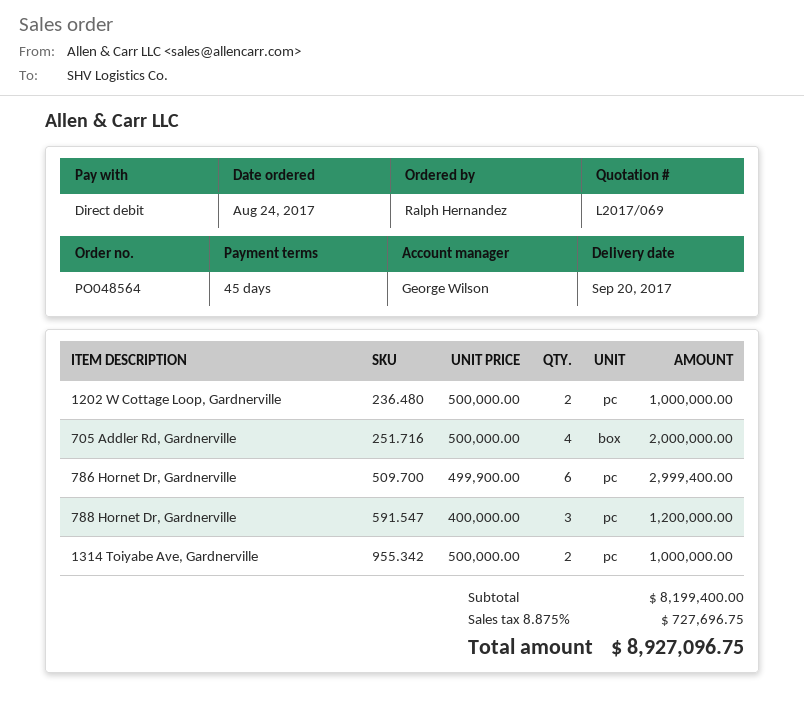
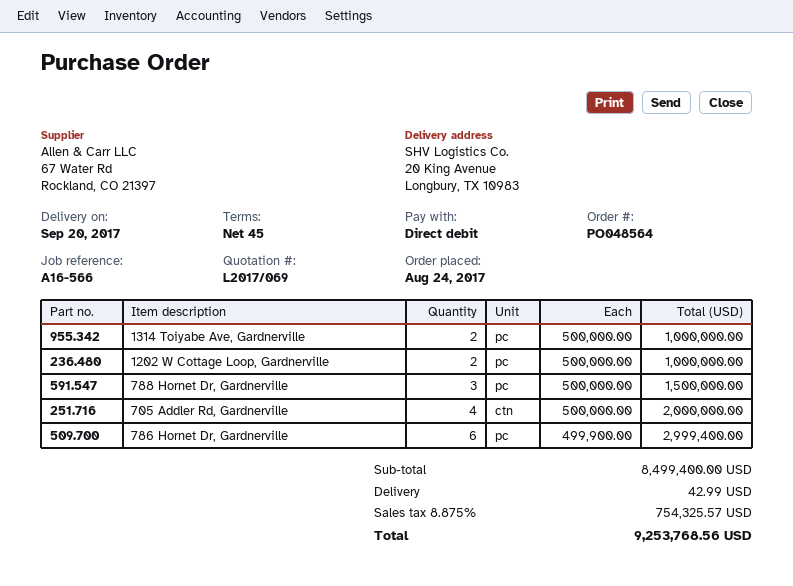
788 Hornet Dr, Gardnerville: 3 x 400000.00 = 1200000.00 -> 3 x 500000.00 = 1500000.00
subtotal: 8199400.00 -> 8499400.00
shipping: none -> 42.99
tax: 8.875% = 727696.75 -> 8.875% = 754325.57
total: 8927096.75 -> 9253768.56

